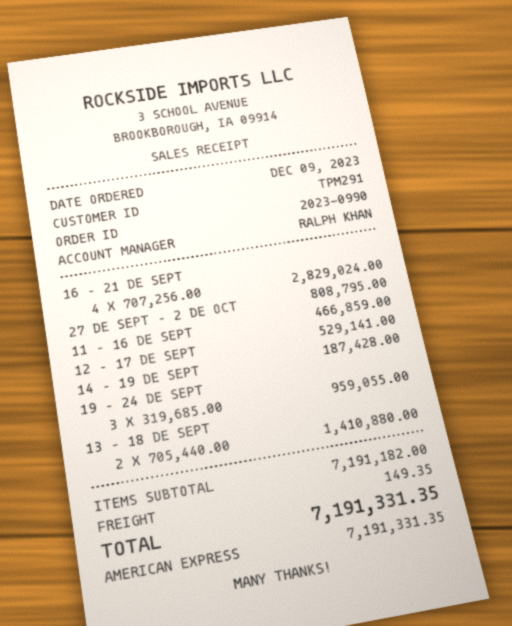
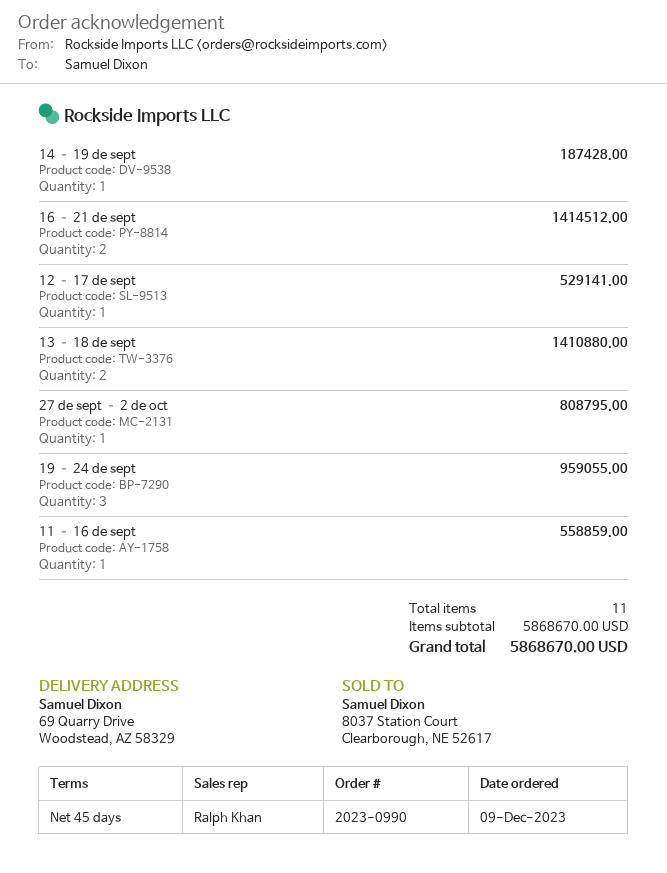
16 – 21 DE SEPT: 4 for 2829024.00 -> 2 for 1414512.00
11 – 16 DE SEPT: 1 for 466859.00 -> 1 for 558859.00
subtotal: 7191182.00 -> 5868670.00
shipping: 149.35 -> none
total: 7191331.35 -> 5868670.00

